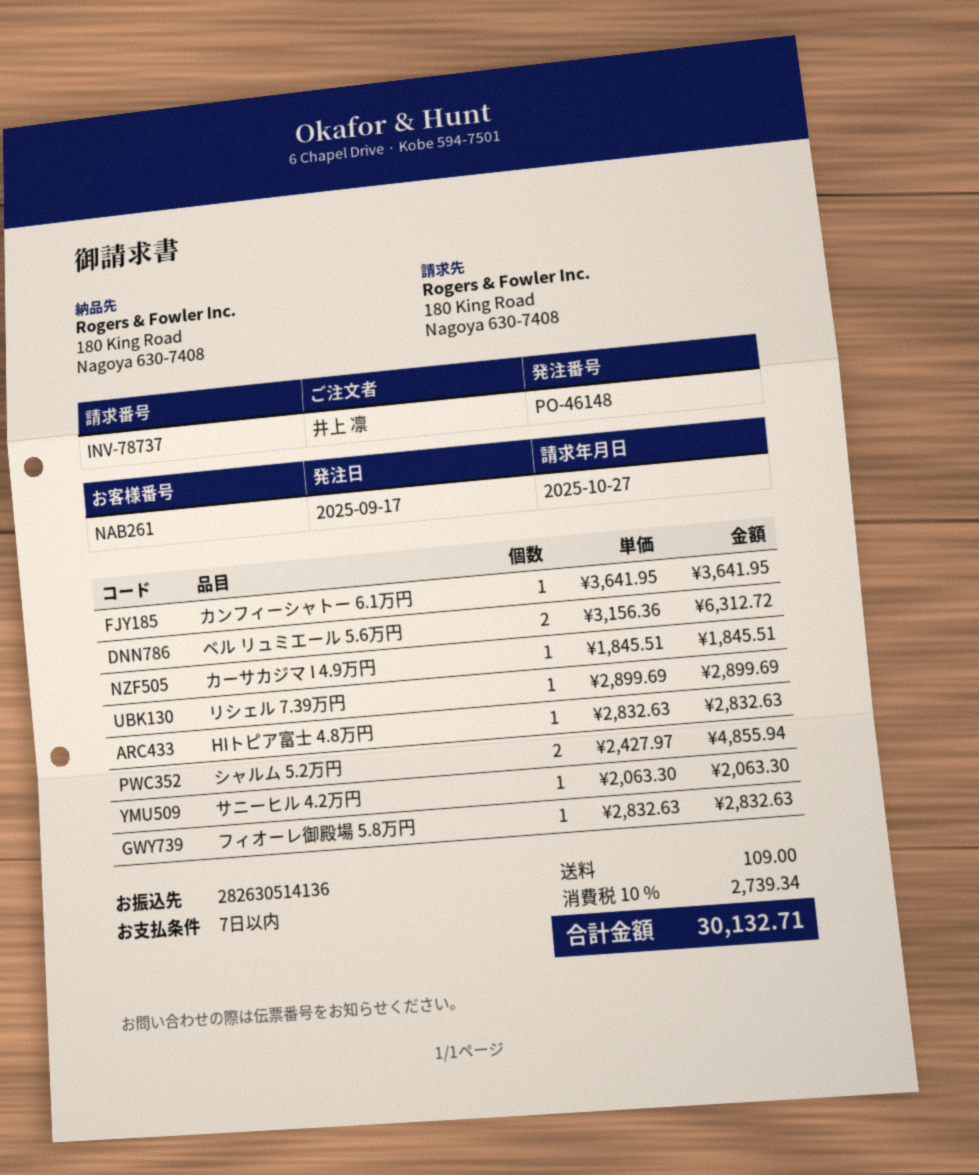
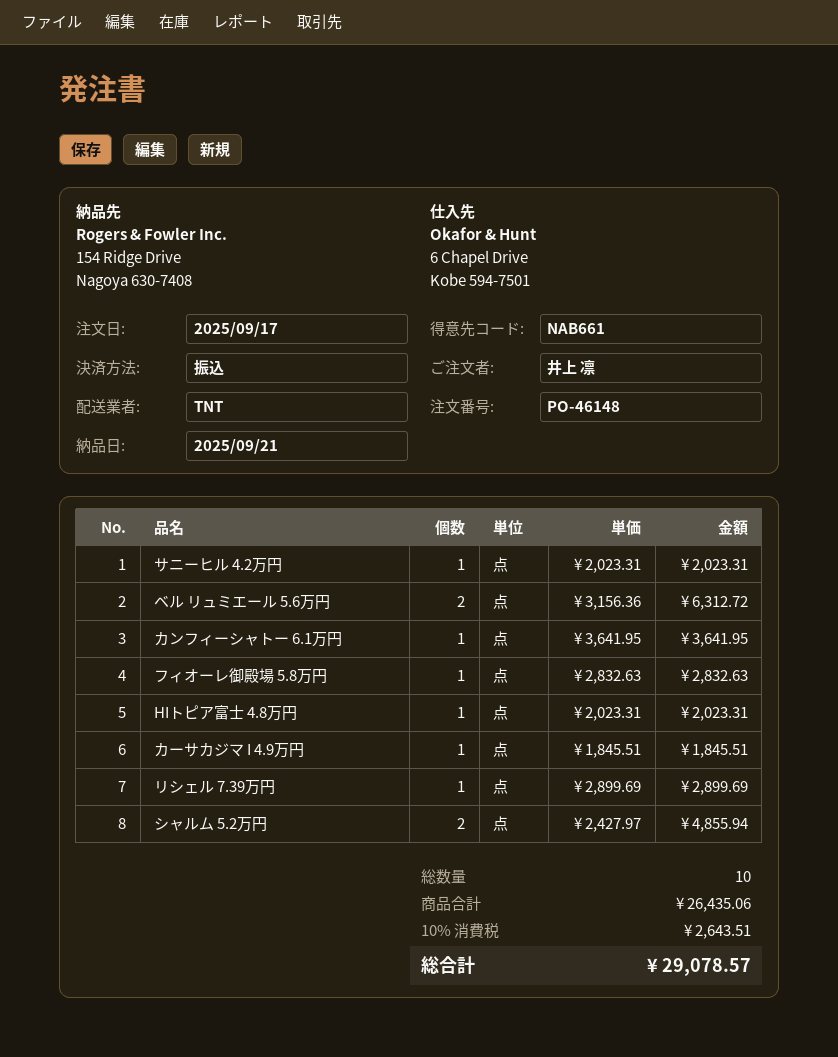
customer number: NAB261 -> NAB661
ship to: 180 King Road, Nagoya 630-7408 -> 154 Ridge Drive, Nagoya 630-7408
HIトピア富士 4.8万円: 1 x 2832.63 = 2832.63 -> 1 x 2023.31 = 2023.31
サニーヒル 4.2万円: 1 x 2063.30 = 2063.30 -> 1 x 2023.31 = 2023.31
shipping: 109.00 -> none
tax: 10% = 2739.34 -> 10% = 2643.51
total: 30132.71 -> 29078.57

